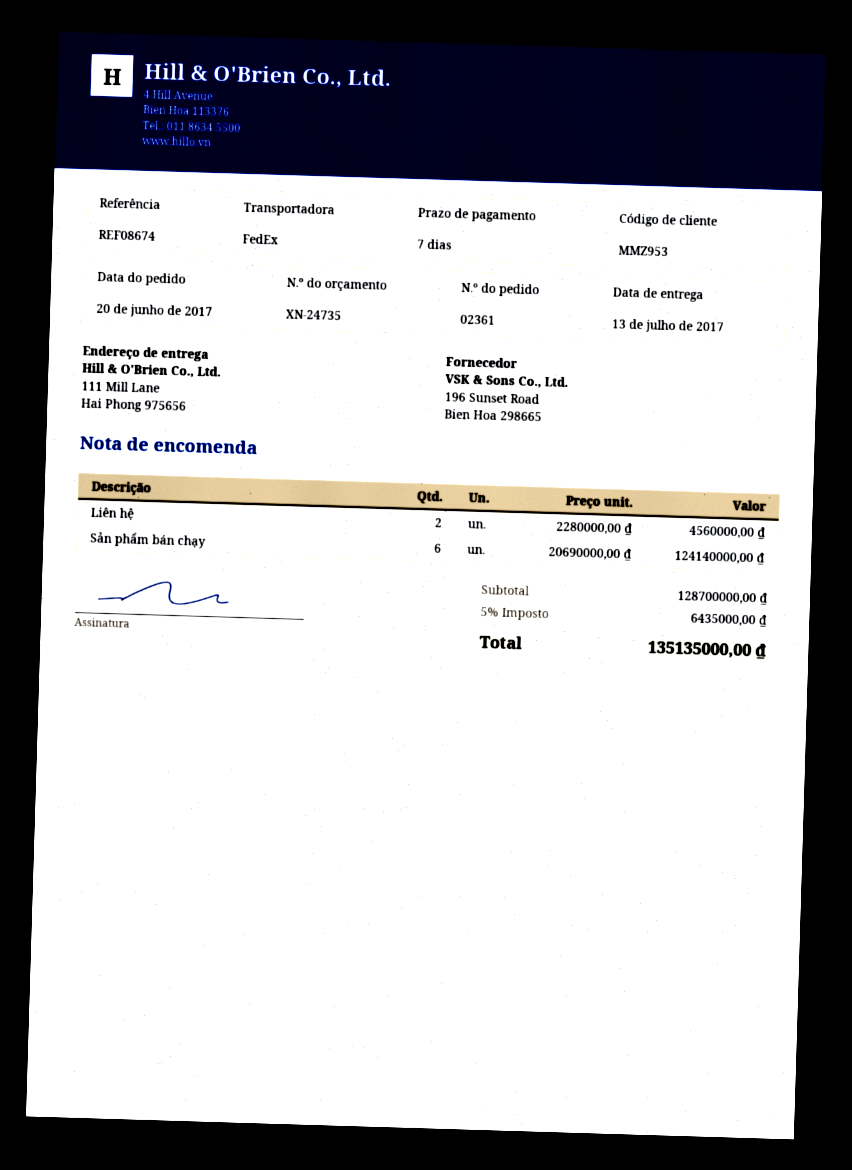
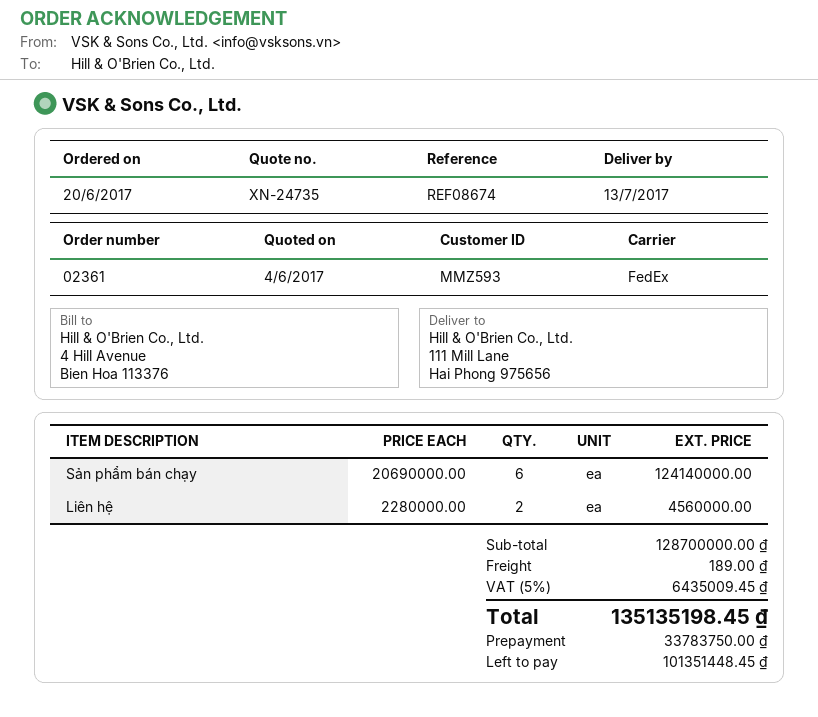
customer number: MMZ953 -> MMZ593
shipping: none -> 189.00
tax: 5% = 6435000.00 -> 5% = 6435009.45
total: 135135000.00 -> 135135198.45

